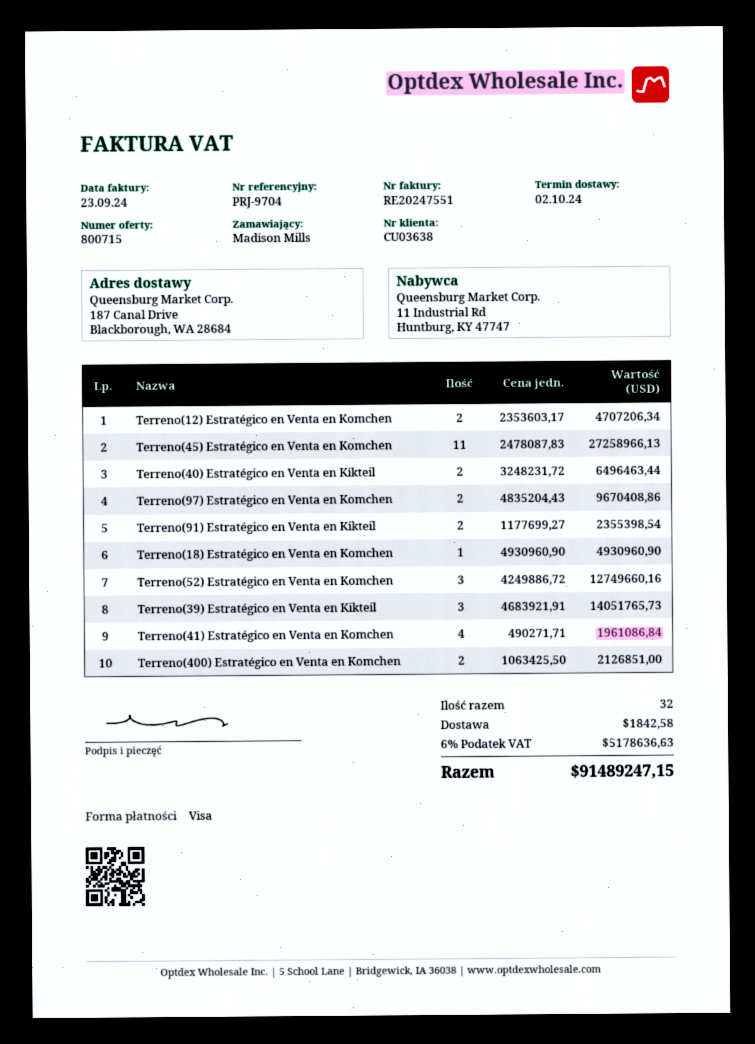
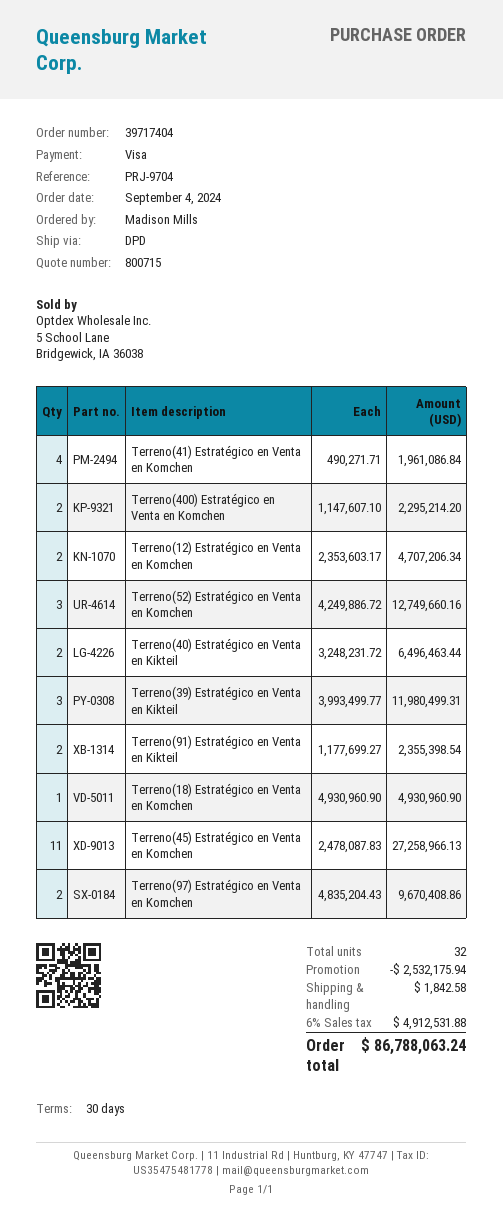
Terreno(39) Estratégico en Venta en Kikteil: 3 x 4683921.91 = 14051765.73 -> 3 x 3993499.77 = 11980499.31
Terreno(400) Estratégico en Venta en Komchen: 2 x 1063425.50 = 2126851.00 -> 2 x 1147607.10 = 2295214.20
discount: none -> 2532175.94
tax: 6% = 5178636.63 -> 6% = 4912531.88
total: 91489247.15 -> 86788063.24

